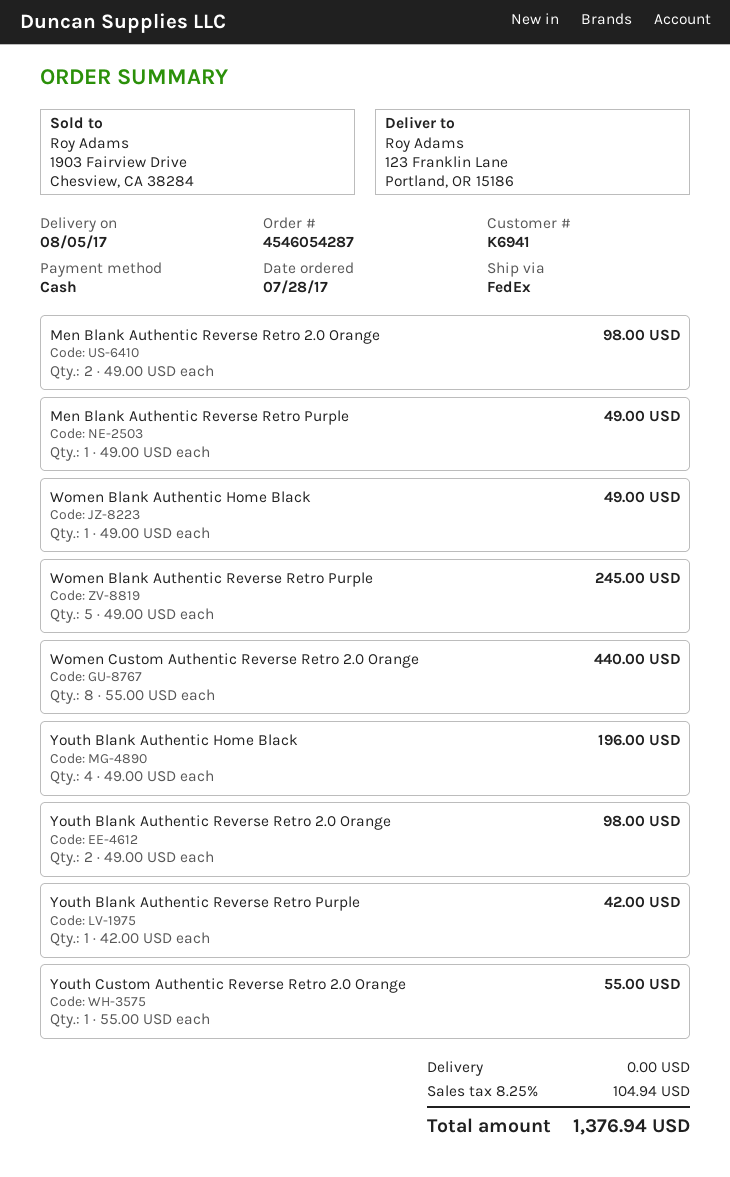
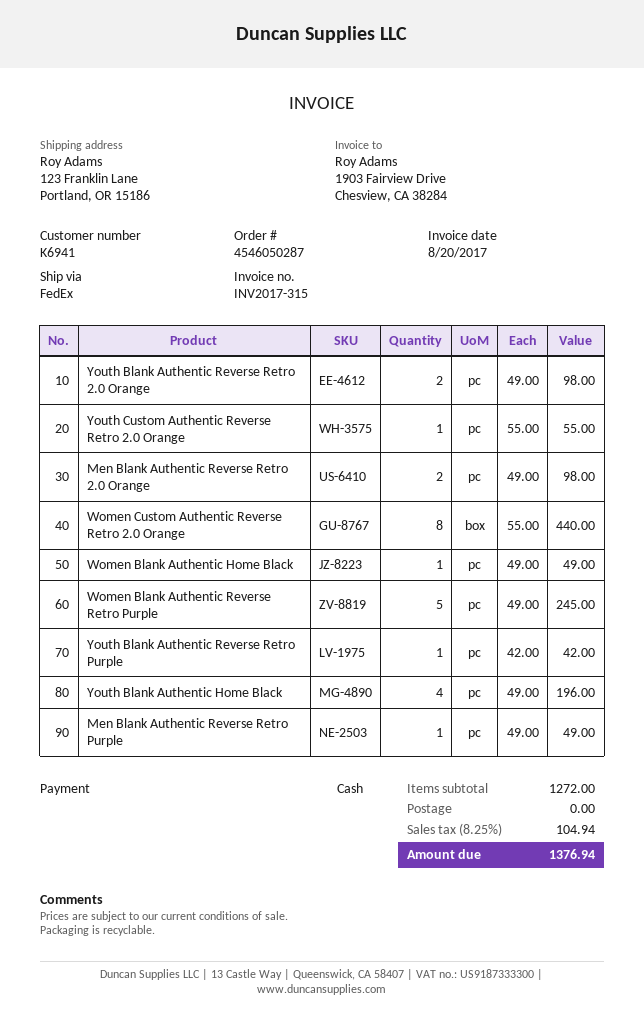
order number: 4546054287 -> 4546050287

